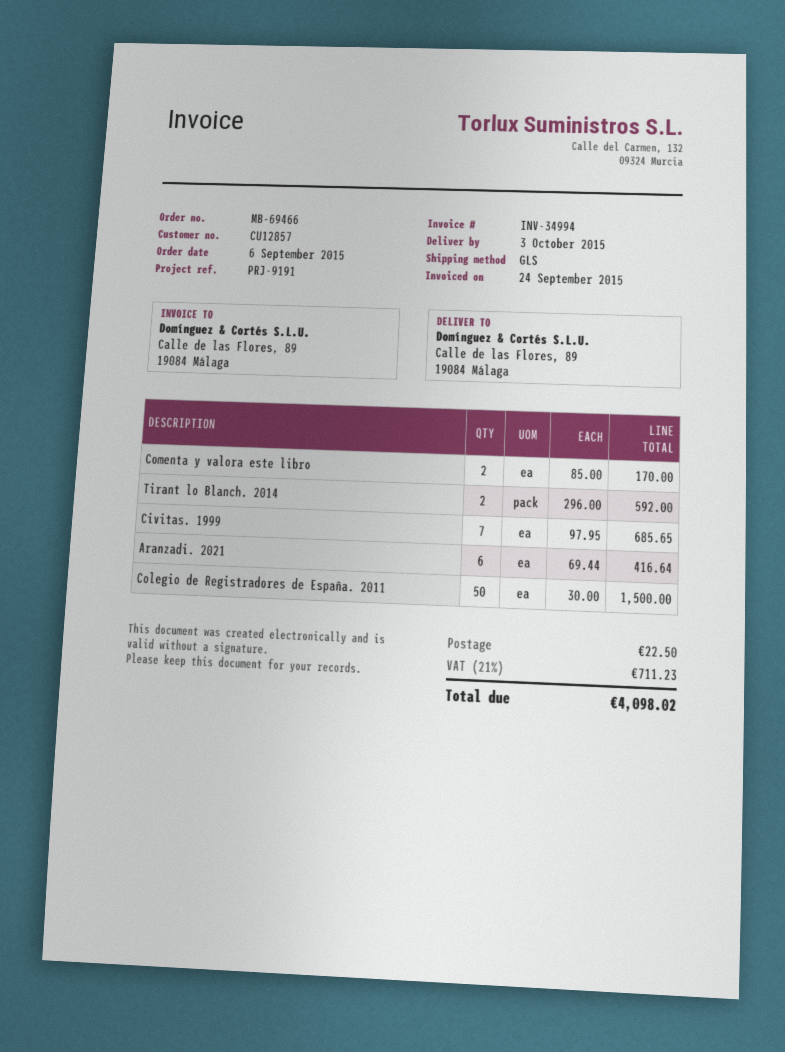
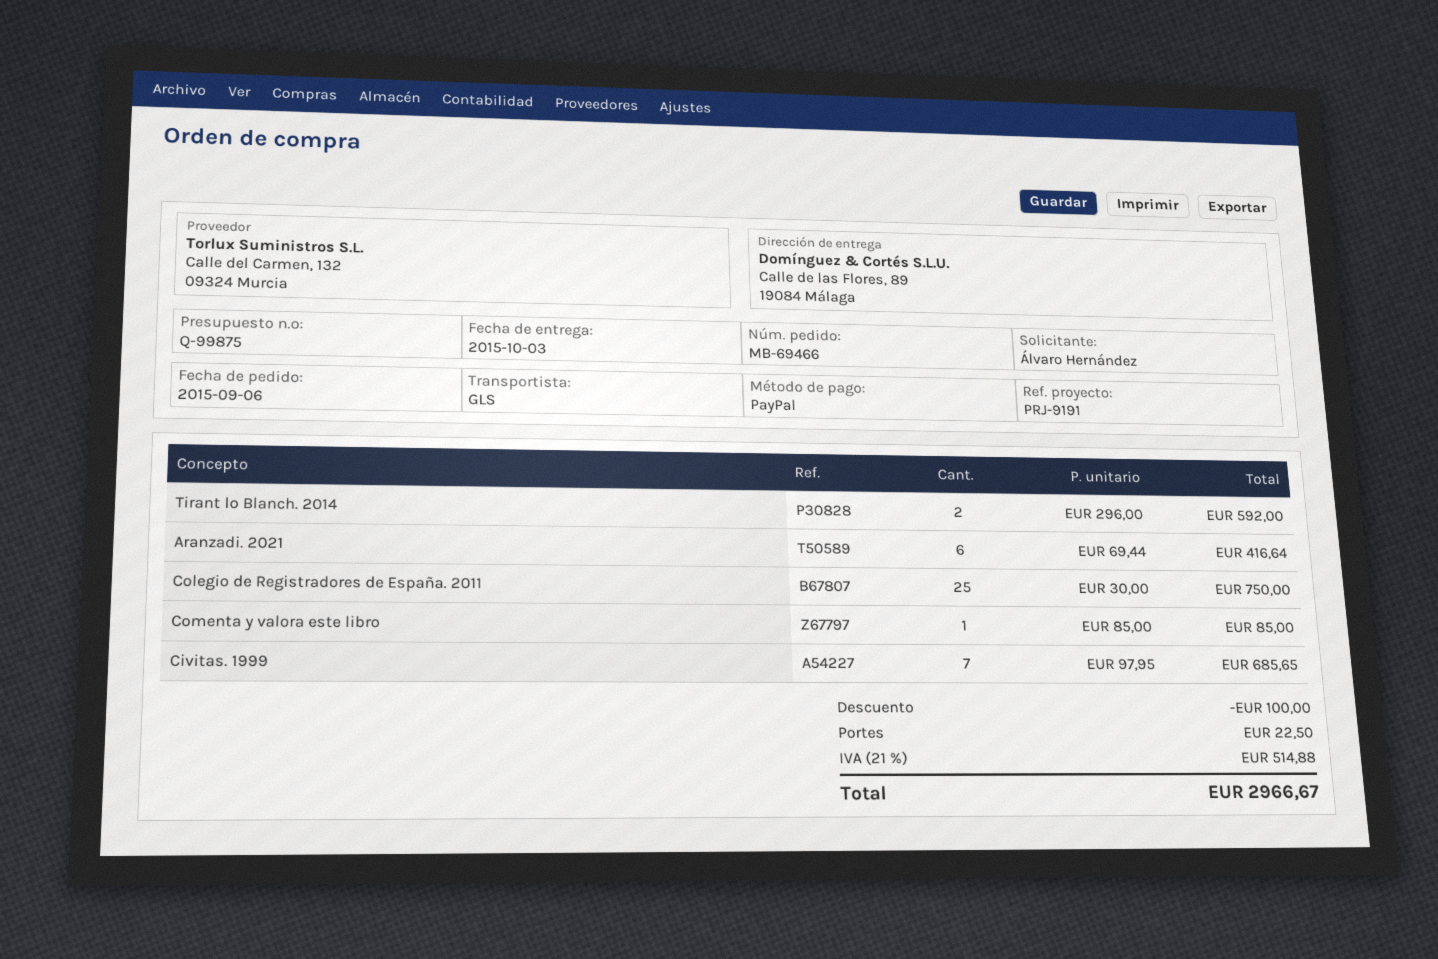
Comenta y valora este libro: 2 x 85.00 = 170.00 -> 1 x 85.00 = 85.00
Colegio de Registradores de España. 2011: 50 x 30.00 = 1500.00 -> 25 x 30.00 = 750.00
discount: none -> 100.00
tax: 21% = 711.23 -> 21% = 514.88
total: 4098.02 -> 2966.67

